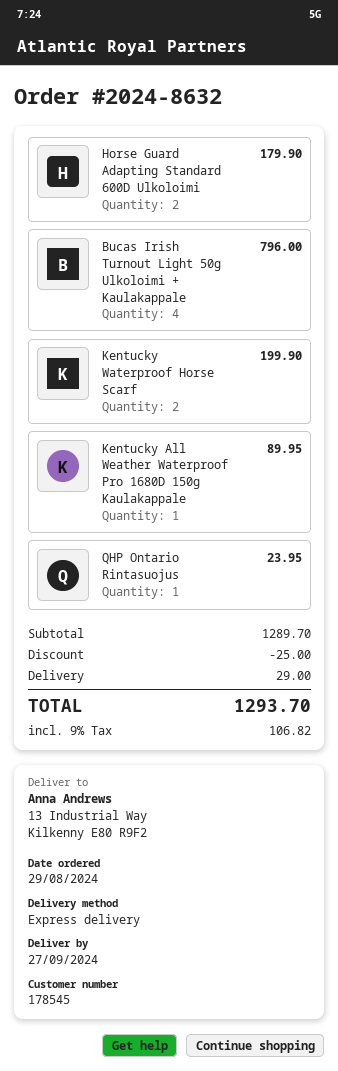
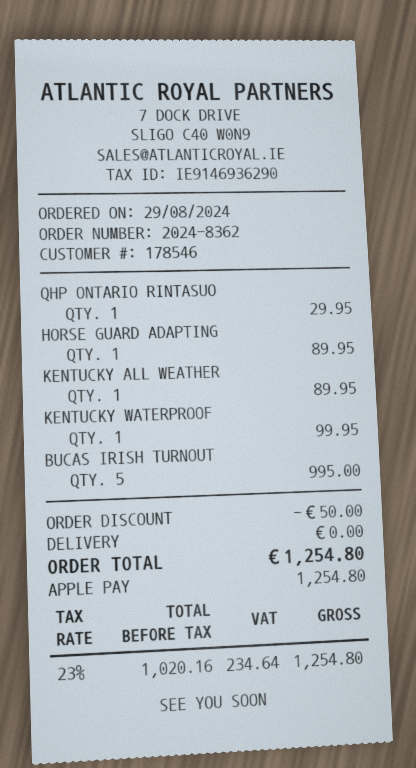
order number: 2024-8632 -> 2024-8362
customer number: 178545 -> 178546
Horse Guard Adapting Standard 600D Ulkoloimi: 2 for 179.90 -> 1 for 89.95
Bucas Irish Turnout Light 50g Ulkoloimi + Kaulakappale: 4 for 796.00 -> 5 for 995.00
Kentucky Waterproof Horse Scarf: 2 for 199.90 -> 1 for 99.95
QHP Ontario Rintasuojus: 1 for 23.95 -> 1 for 29.95
discount: 25.00 -> 50.00
shipping: 29.00 -> 0.00
tax: 9% = 106.82 -> 23% = 234.64
total: 1293.70 -> 1254.80

